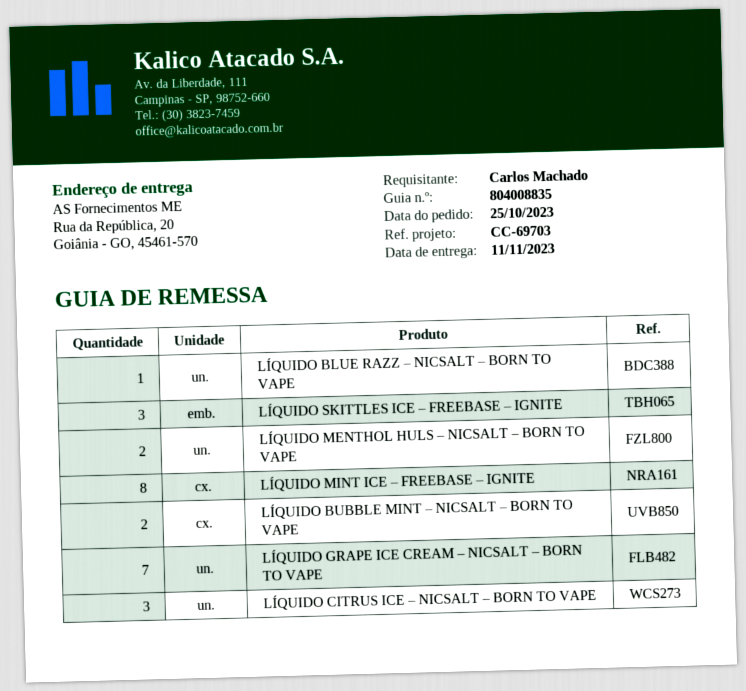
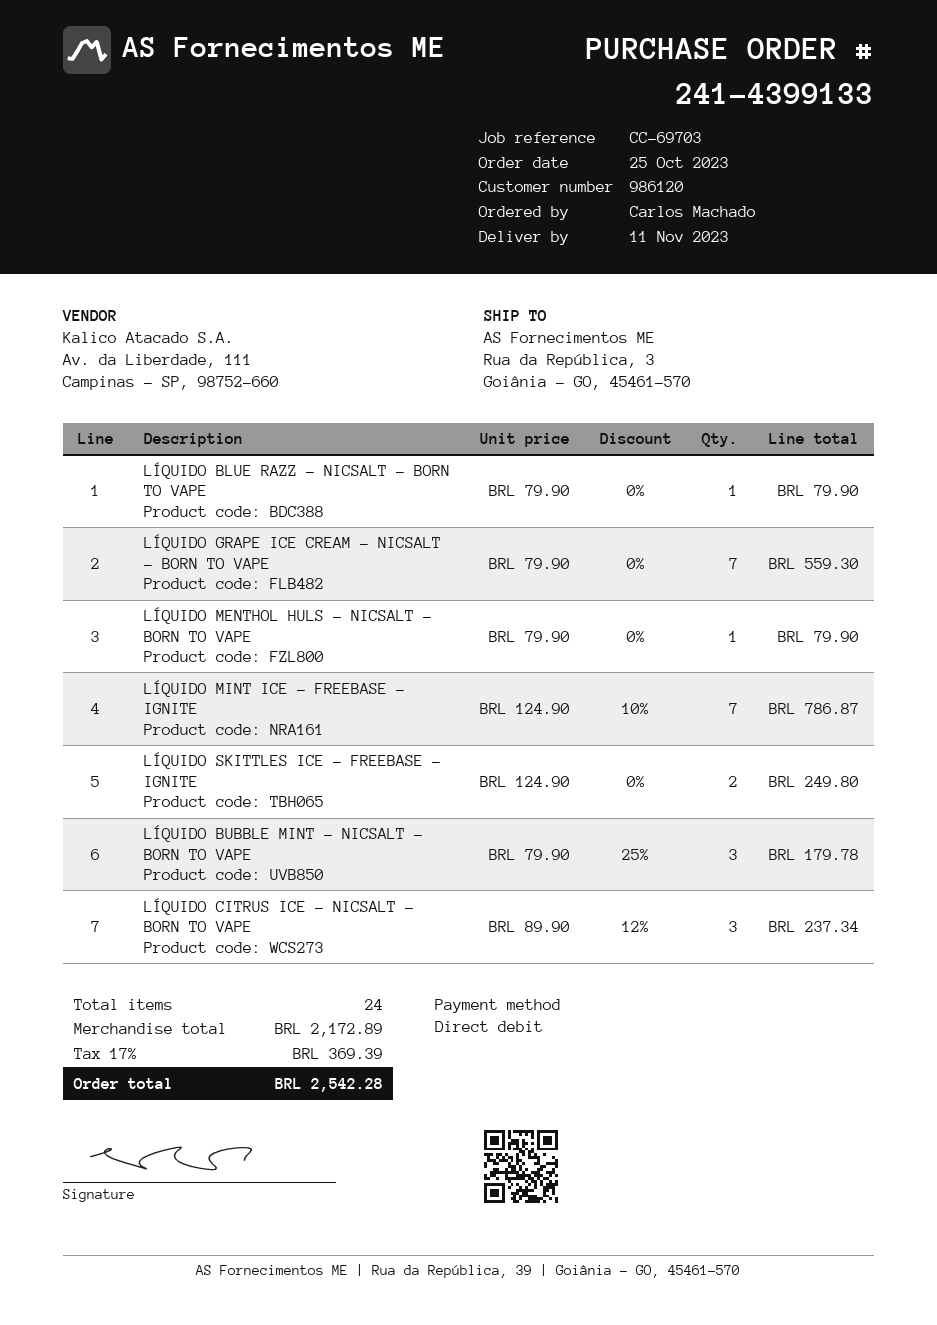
ship to: Rua da República, 20, Goiânia - GO, 45461-570 -> Rua da República, 3, Goiânia - GO, 45461-570
LÍQUIDO SKITTLES ICE – FREEBASE – IGNITE: 3 -> 2
LÍQUIDO MENTHOL HULS – NICSALT – BORN TO VAPE: 2 -> 1
LÍQUIDO MINT ICE – FREEBASE – IGNITE: 8 -> 7
LÍQUIDO BUBBLE MINT – NICSALT – BORN TO VAPE: 2 -> 3

